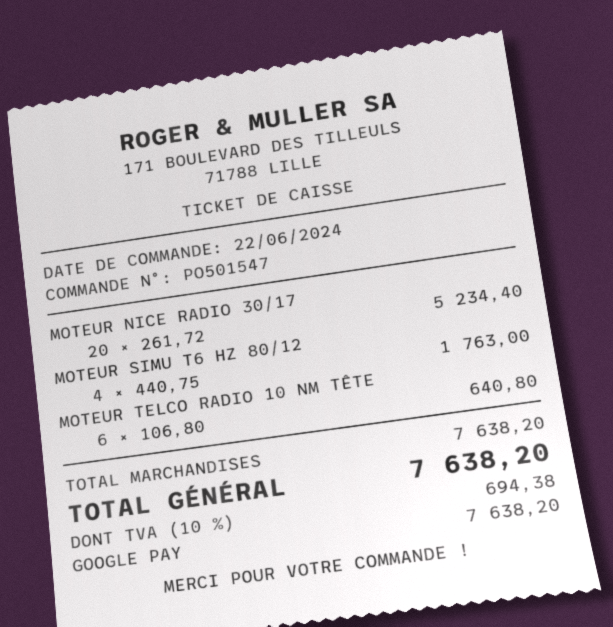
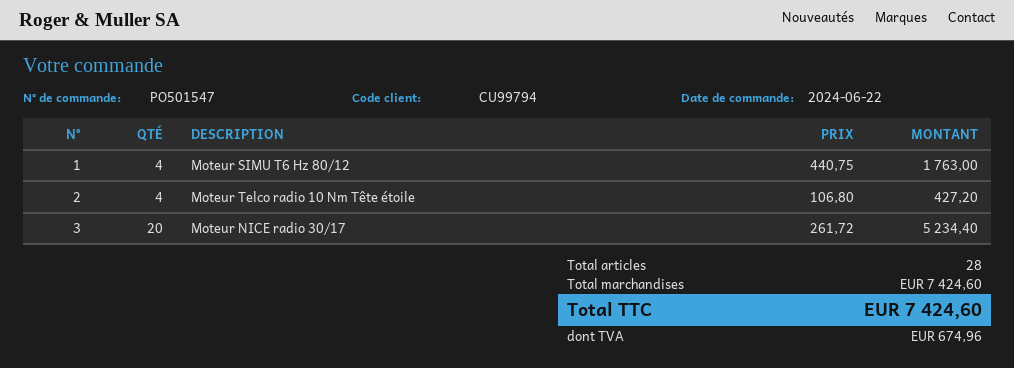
MOTEUR TELCO RADIO 10 NM TÊTE: 6 x 106.80 = 640.80 -> 4 x 106.80 = 427.20
subtotal: 7638.20 -> 7424.60
tax: 694.38 -> 674.96
total: 7638.20 -> 7424.60

